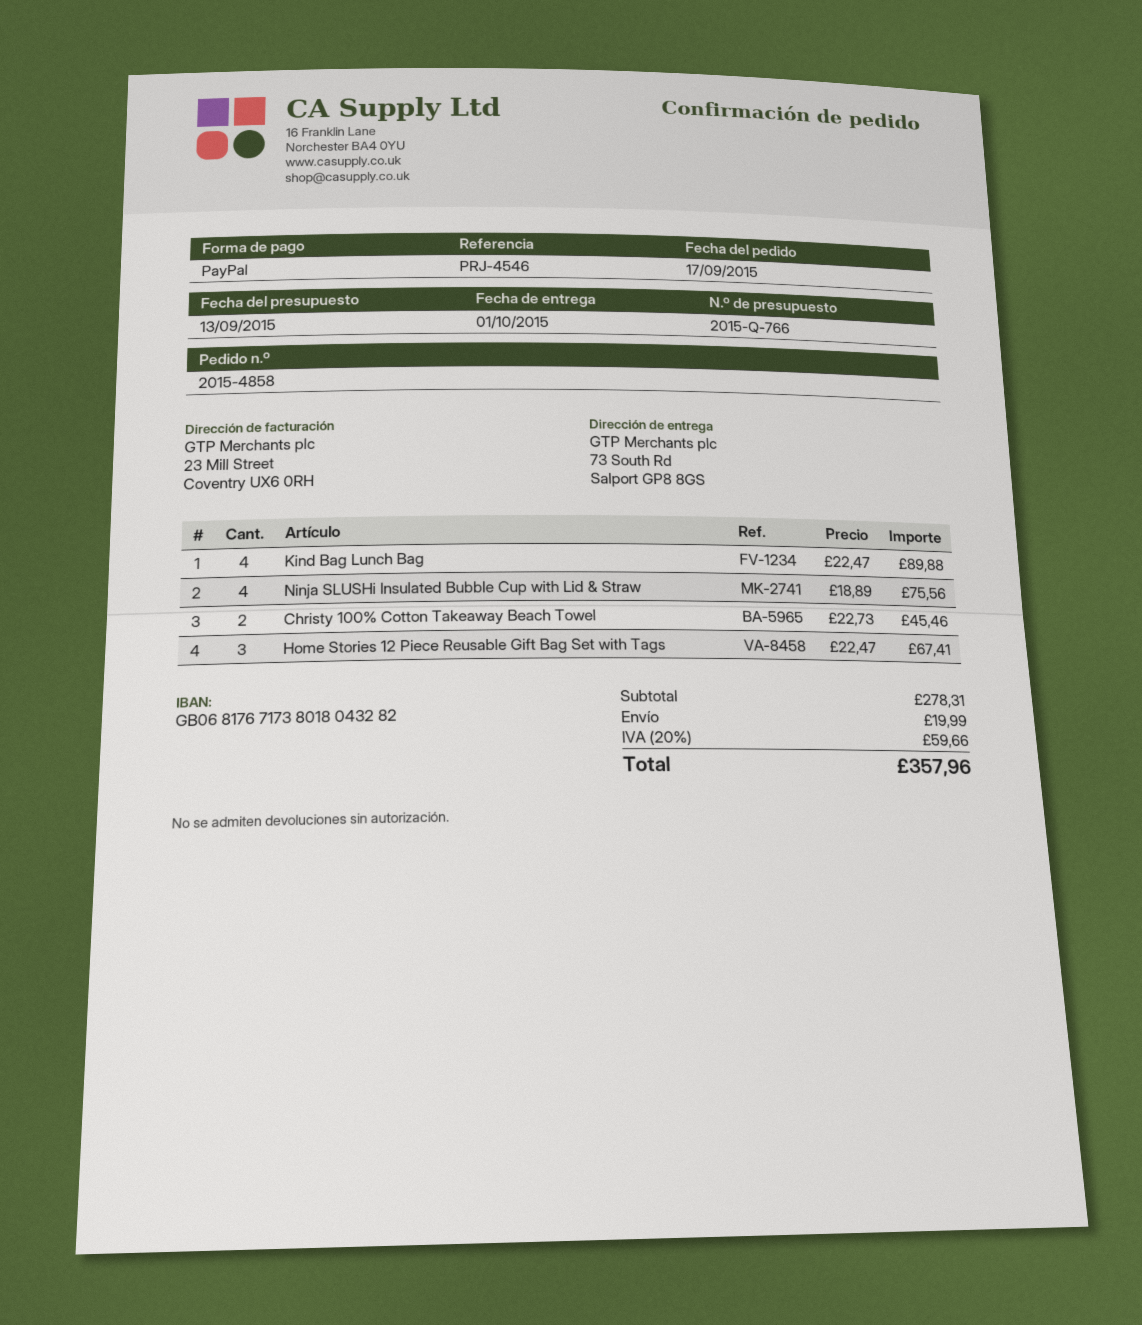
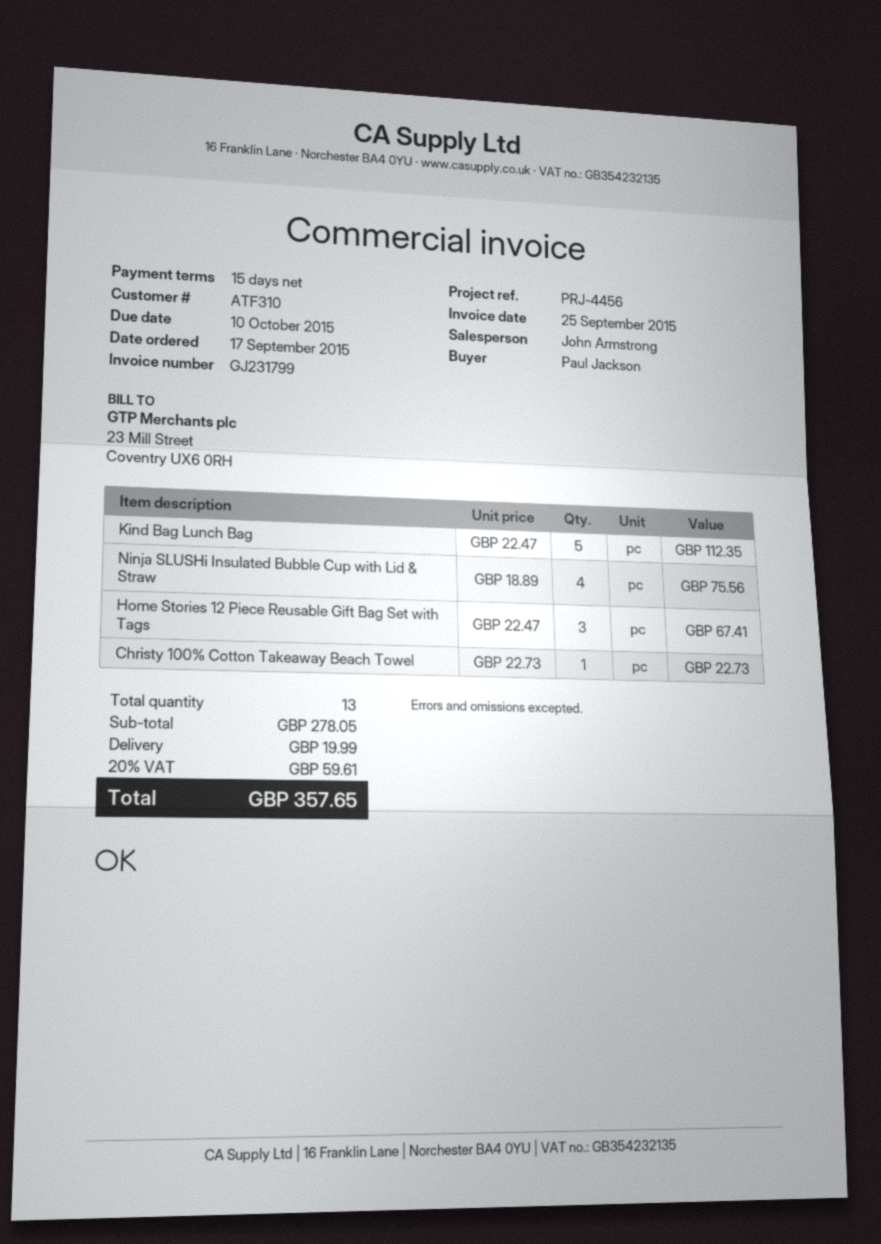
reference: PRJ-4546 -> PRJ-4456
Kind Bag Lunch Bag: 4 x 22.47 = 89.88 -> 5 x 22.47 = 112.35
Christy 100% Cotton Takeaway Beach Towel: 2 x 22.73 = 45.46 -> 1 x 22.73 = 22.73
subtotal: 278.31 -> 278.05
tax: 20% = 59.66 -> 20% = 59.61
total: 357.96 -> 357.65

